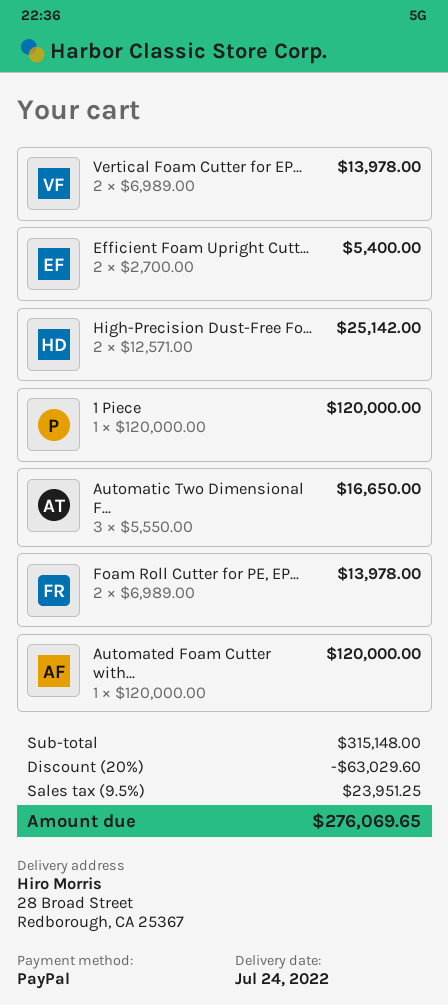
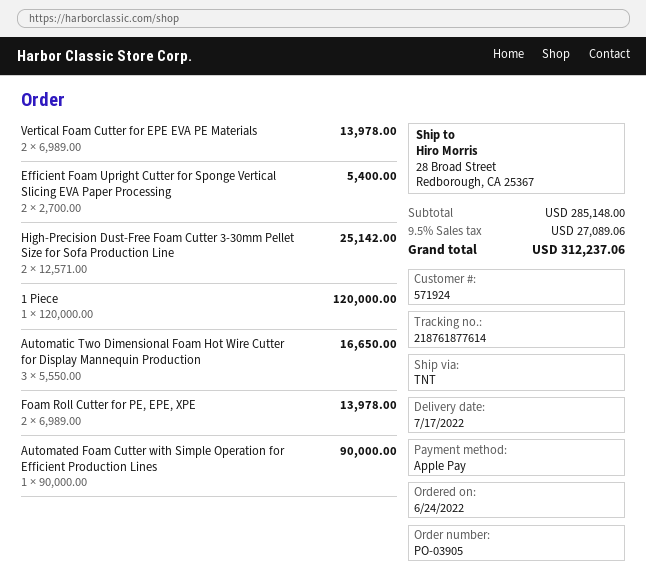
delivery date: 2022-07-24 -> 2022-07-17
payment method: PayPal -> Apple Pay
Automated Foam Cutter with...: 1 x 120000.00 = 120000.00 -> 1 x 90000.00 = 90000.00
subtotal: 315148.00 -> 285148.00
discount: 20% = 63029.60 -> none
tax: 9.5% = 23951.25 -> 9.5% = 27089.06
total: 276069.65 -> 312237.06

